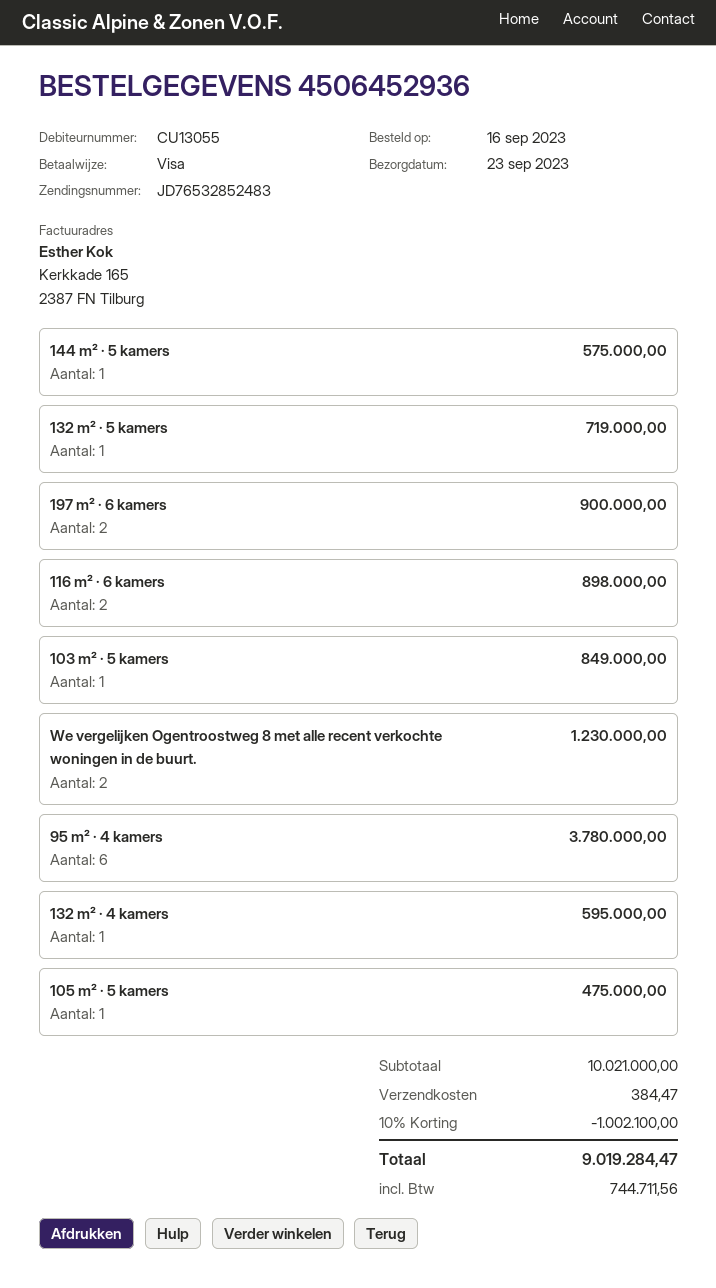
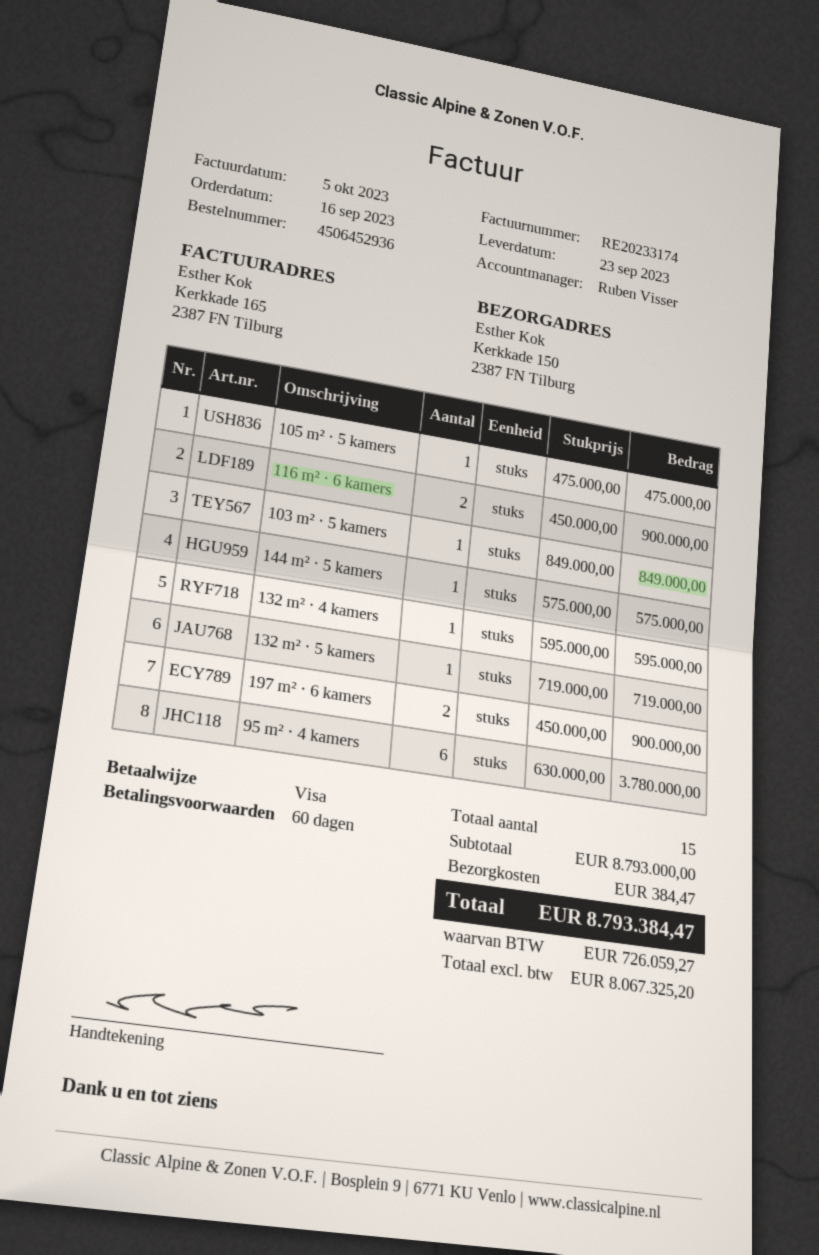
116 m² · 6 kamers: 2 for 898000.00 -> 2 for 900000.00
We vergelijken Ogentroostweg 8 met alle recent verkochte woningen in de buurt.: 2 for 1230000.00 -> none
subtotal: 10021000.00 -> 8793000.00
discount: 10% = 1002100.00 -> none
tax: 744711.56 -> 726059.27
total: 9019284.47 -> 8793384.47

